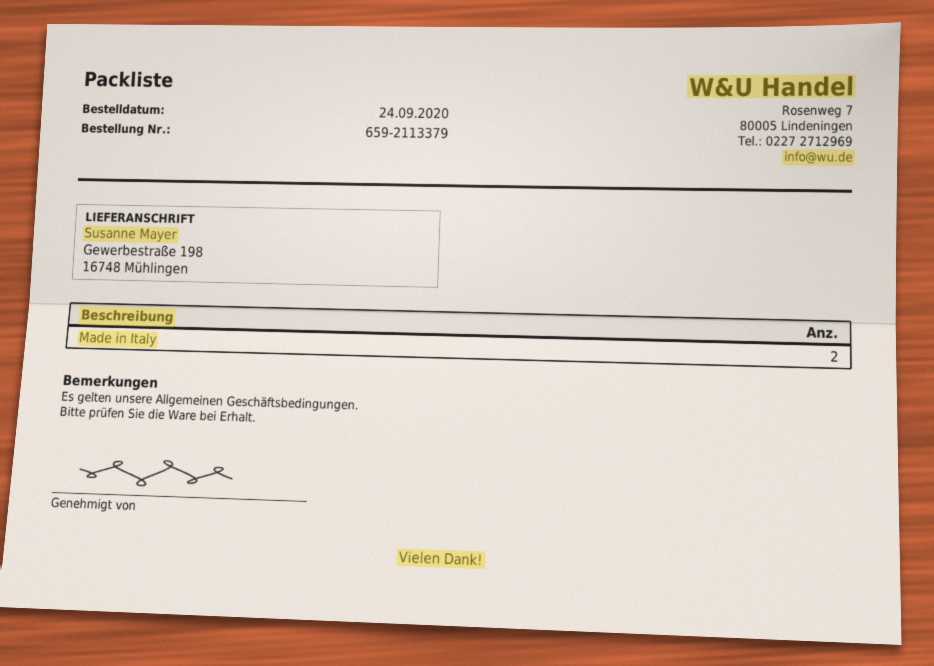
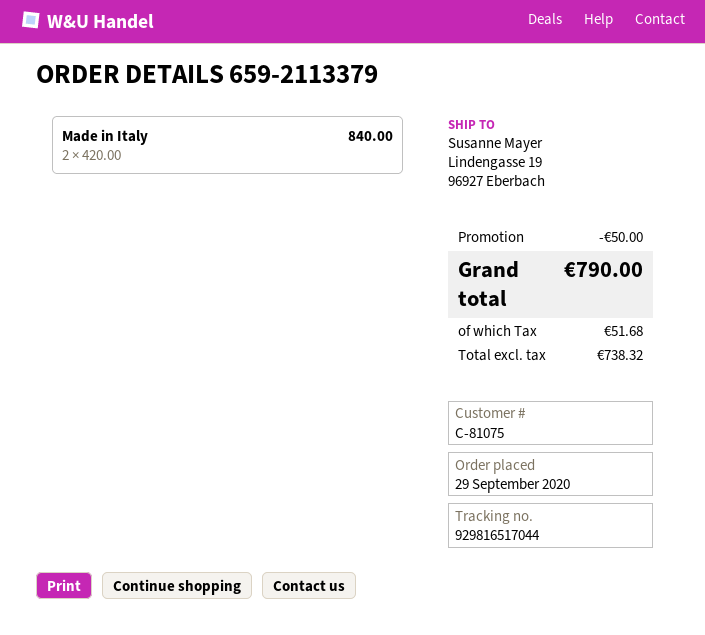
order date: 2020-09-24 -> 2020-09-29
ship to: Gewerbestraße 198, 16748 Mühlingen -> Lindengasse 19, 96927 Eberbach

